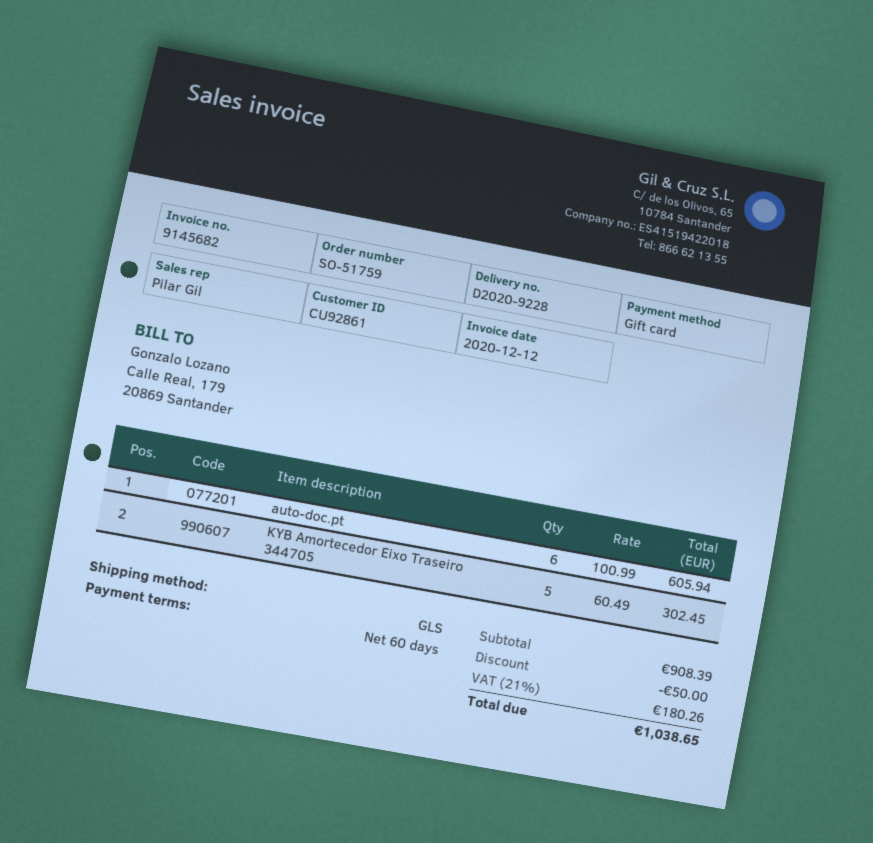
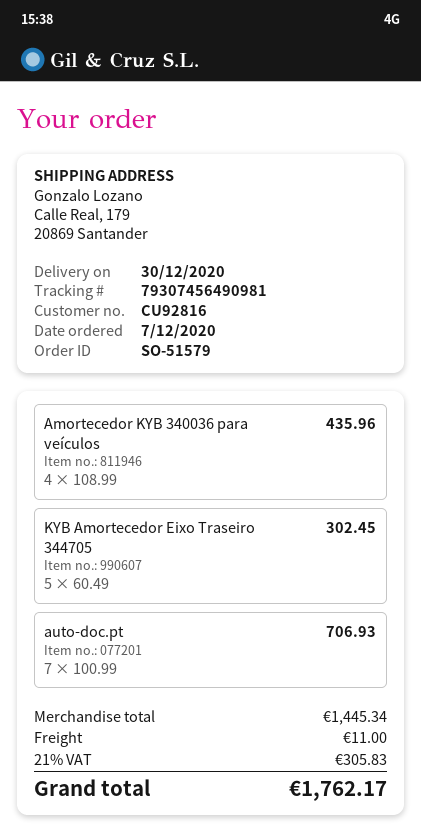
order number: SO-51759 -> SO-51579
customer number: CU92861 -> CU92816
auto-doc.pt: 6 x 100.99 = 605.94 -> 7 x 100.99 = 706.93
Amortecedor KYB 340036 para veículos: none -> 4 x 108.99 = 435.96
subtotal: 908.39 -> 1445.34
discount: 50.00 -> none
shipping: none -> 11.00
tax: 21% = 180.26 -> 21% = 305.83
total: 1038.65 -> 1762.17

